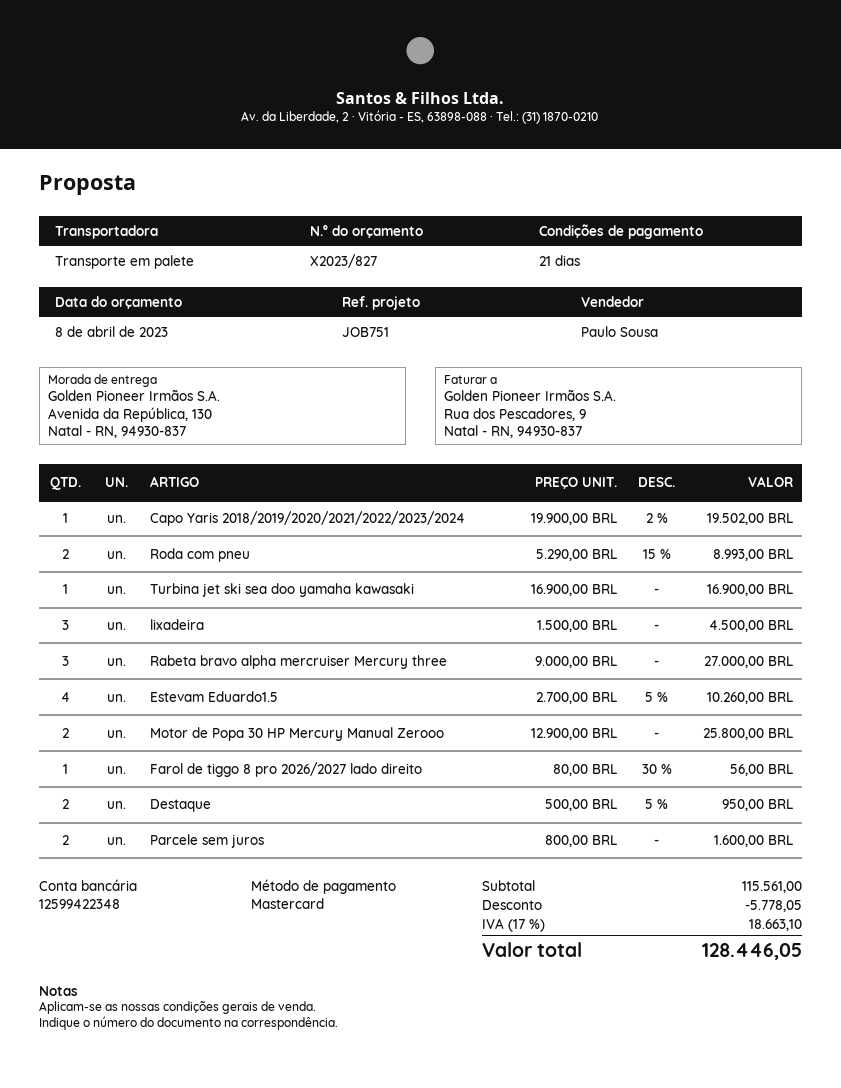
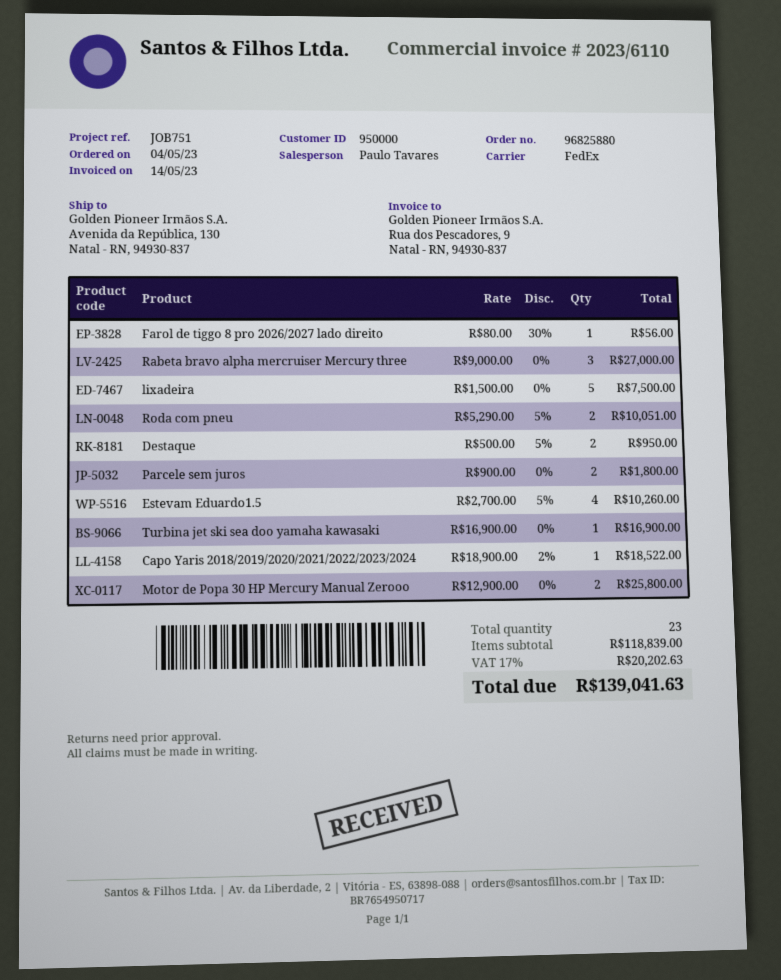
sales rep: Paulo Sousa -> Paulo Tavares
shipping method: pallet freight -> FedEx
Capo Yaris 2018/2019/2020/2021/2022/2023/2024: 1 x 19900.00 - 2% = 19502.00 -> 1 x 18900.00 - 2% = 18522.00
Roda com pneu: 2 x 5290.00 - 15% = 8993.00 -> 2 x 5290.00 - 5% = 10051.00
lixadeira: 3 x 1500.00 = 4500.00 -> 5 x 1500.00 = 7500.00
Parcele sem juros: 2 x 800.00 = 1600.00 -> 2 x 900.00 = 1800.00
subtotal: 115561.00 -> 118839.00
discount: 5778.05 -> none
tax: 17% = 18663.10 -> 17% = 20202.63
total: 128446.05 -> 139041.63

